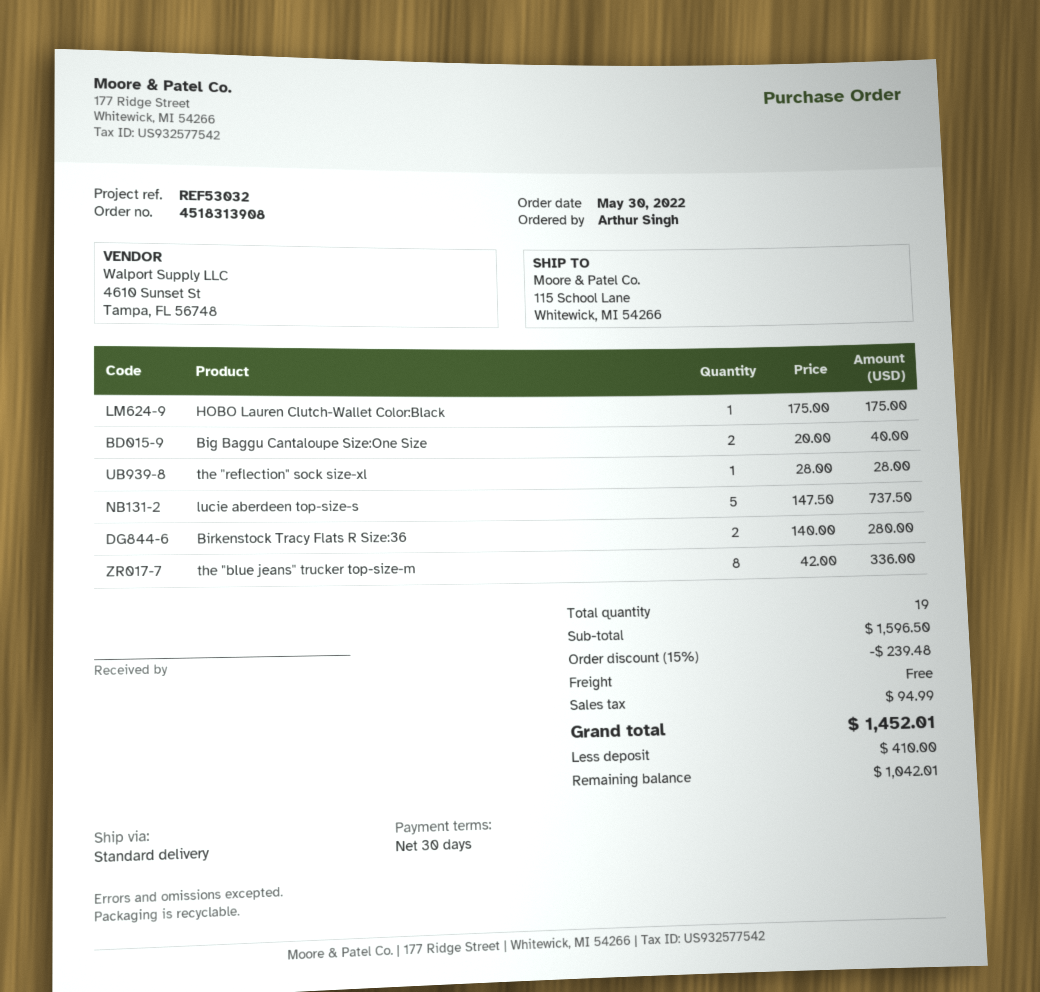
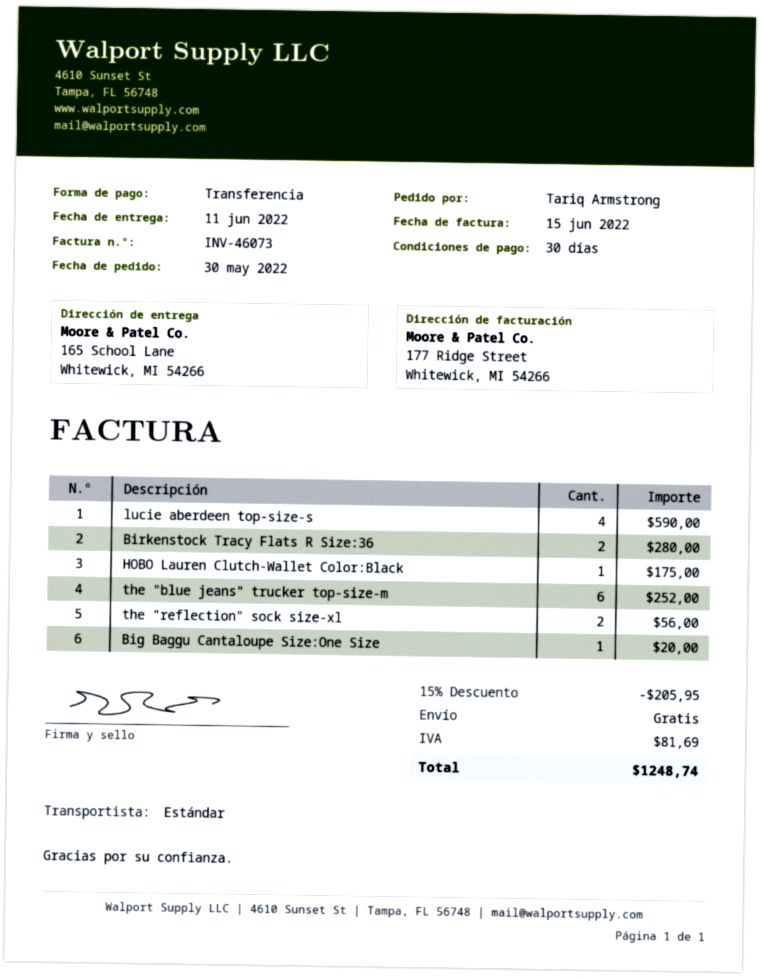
ordered by: Arthur Singh -> Tariq Armstrong
ship to: 115 School Lane, Whitewick, MI 54266 -> 165 School Lane, Whitewick, MI 54266
Big Baggu Cantaloupe Size:One Size: 2 for 40.00 -> 1 for 20.00
the "reflection" sock size-xl: 1 for 28.00 -> 2 for 56.00
lucie aberdeen top-size-s: 5 for 737.50 -> 4 for 590.00
the "blue jeans" trucker top-size-m: 8 for 336.00 -> 6 for 252.00
discount: 15% = 239.48 -> 15% = 205.95
tax: 94.99 -> 81.69
total: 1452.01 -> 1248.74

